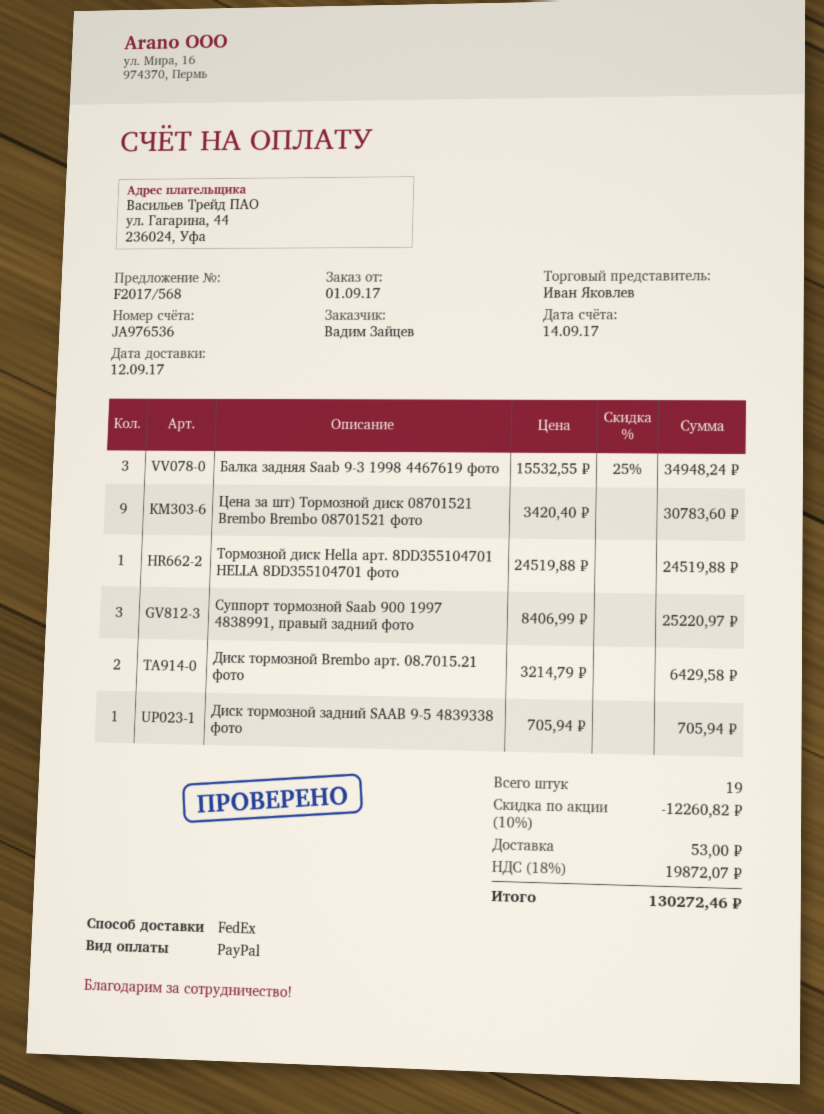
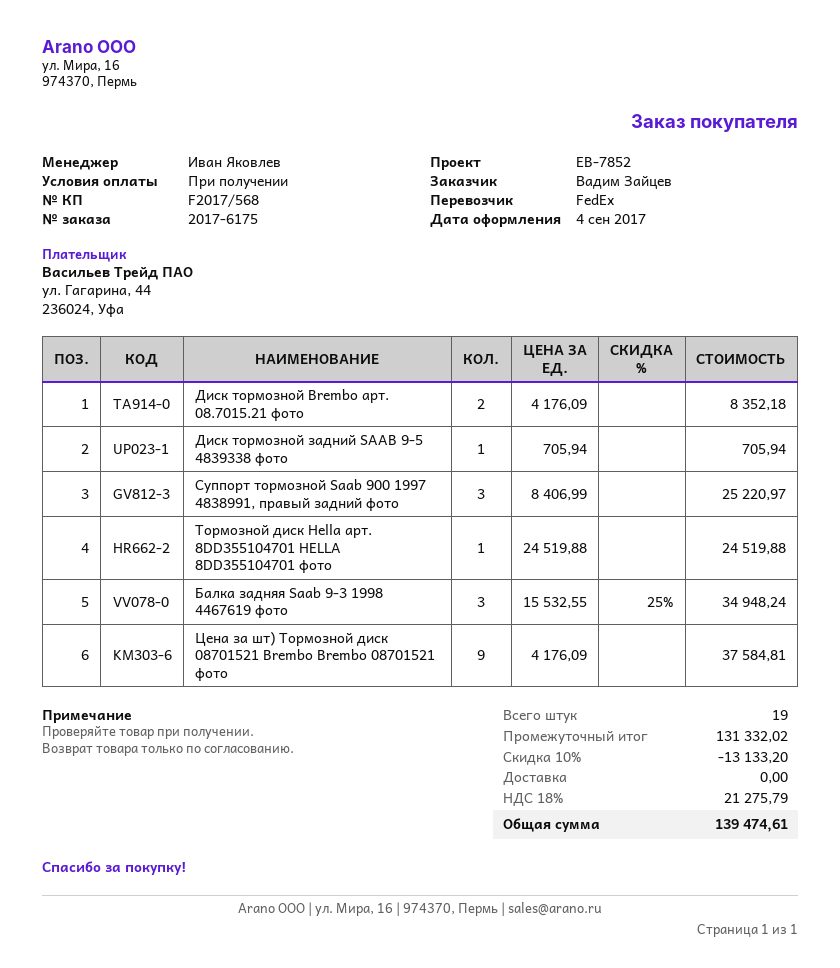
order date: 2017-09-01 -> 2017-09-04
Цена за шт) Тормозной диск 08701521 Brembo Brembo 08701521 фото: 9 x 3420.40 = 30783.60 -> 9 x 4176.09 = 37584.81
Диск тормозной Brembo арт. 08.7015.21 фото: 2 x 3214.79 = 6429.58 -> 2 x 4176.09 = 8352.18
discount: 10% = 12260.82 -> 10% = 13133.20
shipping: 53.00 -> 0.00
tax: 18% = 19872.07 -> 18% = 21275.79
total: 130272.46 -> 139474.61

